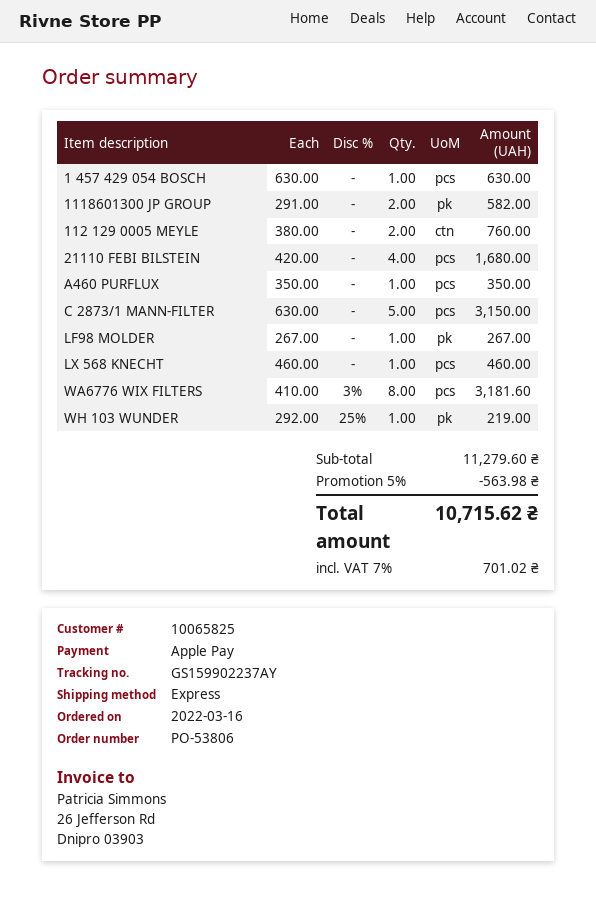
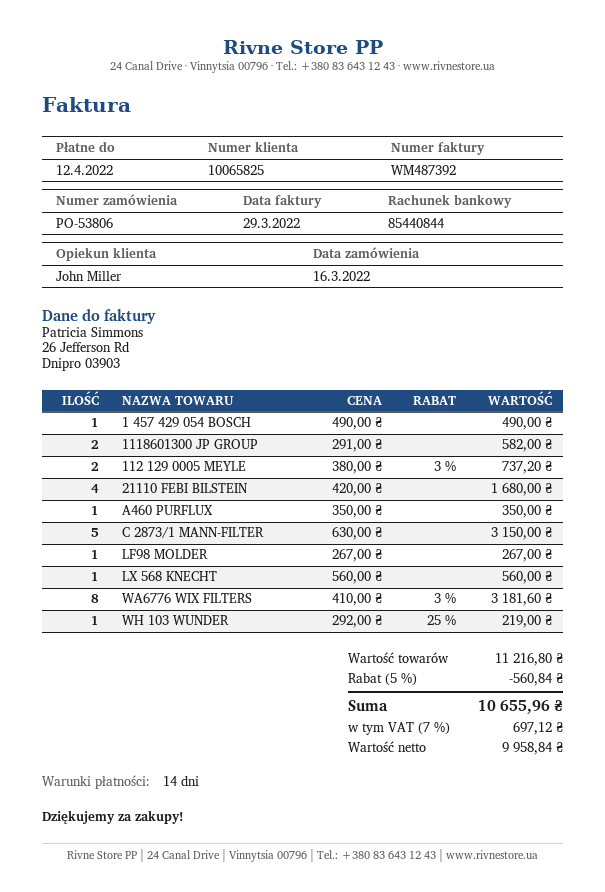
1 457 429 054 BOSCH: 1 x 630.00 = 630.00 -> 1 x 490.00 = 490.00
112 129 0005 MEYLE: 2 x 380.00 = 760.00 -> 2 x 380.00 - 3% = 737.20
LX 568 KNECHT: 1 x 460.00 = 460.00 -> 1 x 560.00 = 560.00
subtotal: 11279.60 -> 11216.80
discount: 5% = 563.98 -> 5% = 560.84
tax: 7% = 701.02 -> 7% = 697.12
total: 10715.62 -> 10655.96

